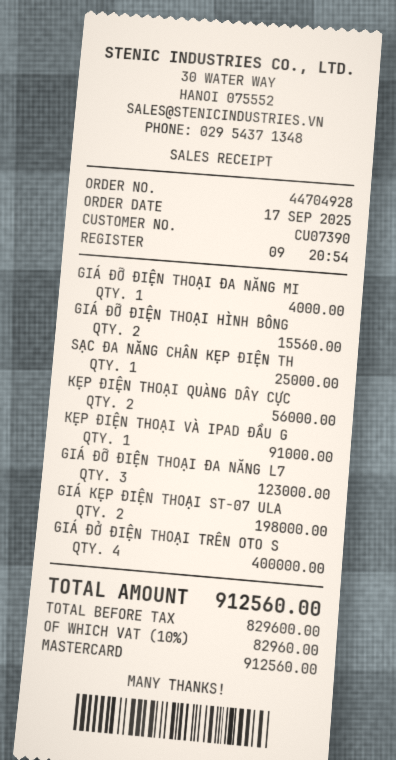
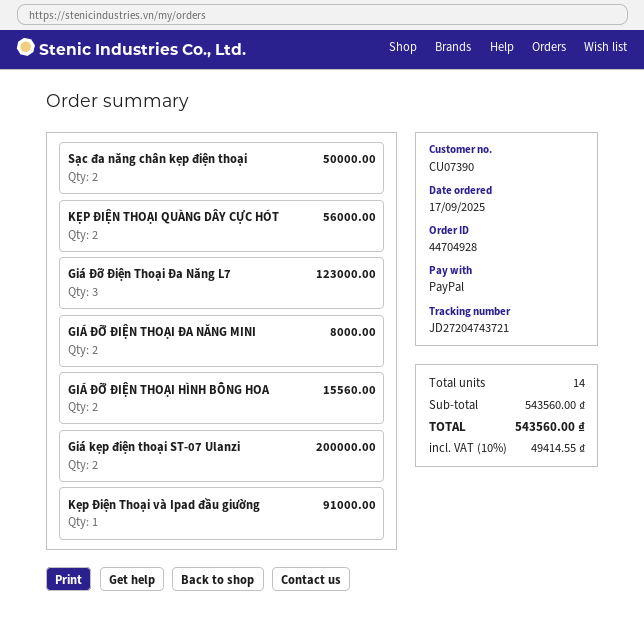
payment method: Mastercard -> PayPal
GIÁ ĐỠ ĐIỆN THOẠI ĐA NĂNG MI: 1 for 4000.00 -> 2 for 8000.00
SẠC ĐA NĂNG CHÂN KẸP ĐIỆN TH: 1 for 25000.00 -> 2 for 50000.00
GIÁ KẸP ĐIỆN THOẠI ST-07 ULA: 2 for 198000.00 -> 2 for 200000.00
GIÁ ĐỞ ĐIỆN THOẠI TRÊN OTO S: 4 for 400000.00 -> none
tax: 10% = 82960.00 -> 10% = 49414.55
total: 912560.00 -> 543560.00

